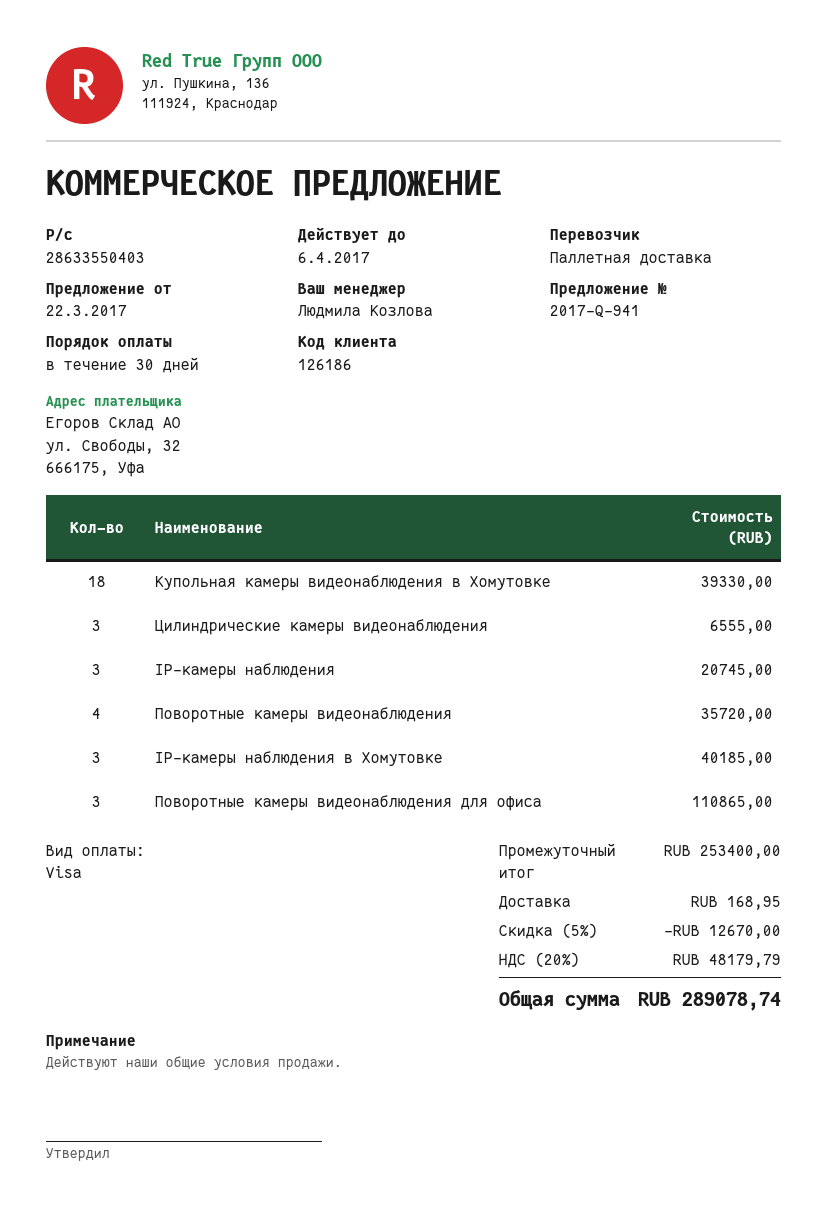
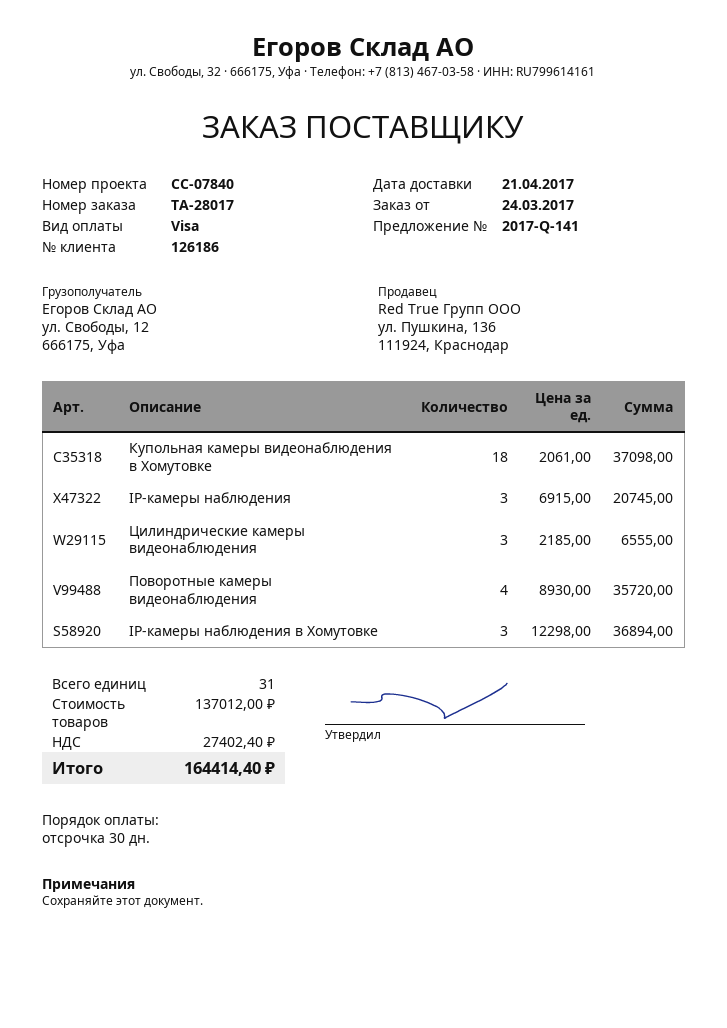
quote number: 2017-Q-941 -> 2017-Q-141
Купольная камеры видеонаблюдения в Хомутовке: 18 for 39330.00 -> 18 for 37098.00
IP-камеры наблюдения в Хомутовке: 3 for 40185.00 -> 3 for 36894.00
Поворотные камеры видеонаблюдения для офиса: 3 for 110865.00 -> none
subtotal: 253400.00 -> 137012.00
discount: 5% = 12670.00 -> none
shipping: 168.95 -> none
tax: 48179.79 -> 27402.40
total: 289078.74 -> 164414.40

